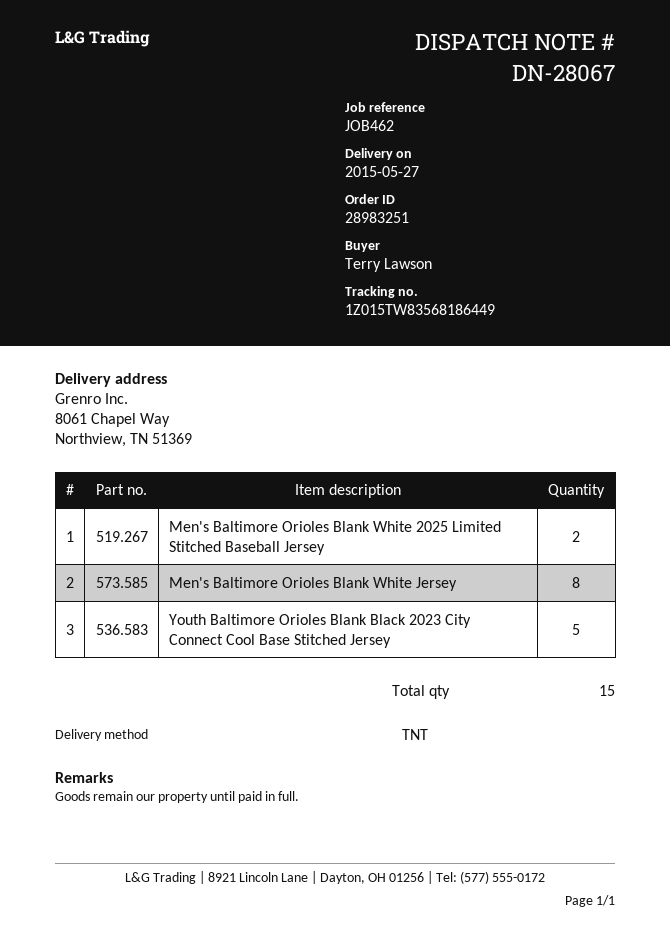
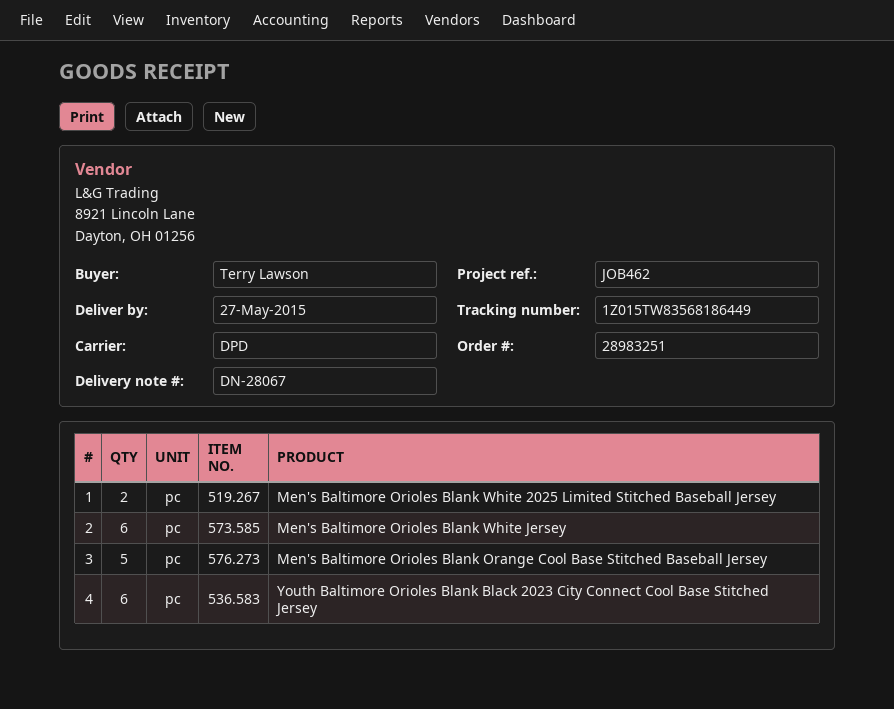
shipping method: TNT -> DPD
Men's Baltimore Orioles Blank White Jersey: 8 -> 6
Youth Baltimore Orioles Blank Black 2023 City Connect Cool Base Stitched Jersey: 5 -> 6
Men's Baltimore Orioles Blank Orange Cool Base Stitched Baseball Jersey: none -> 5

